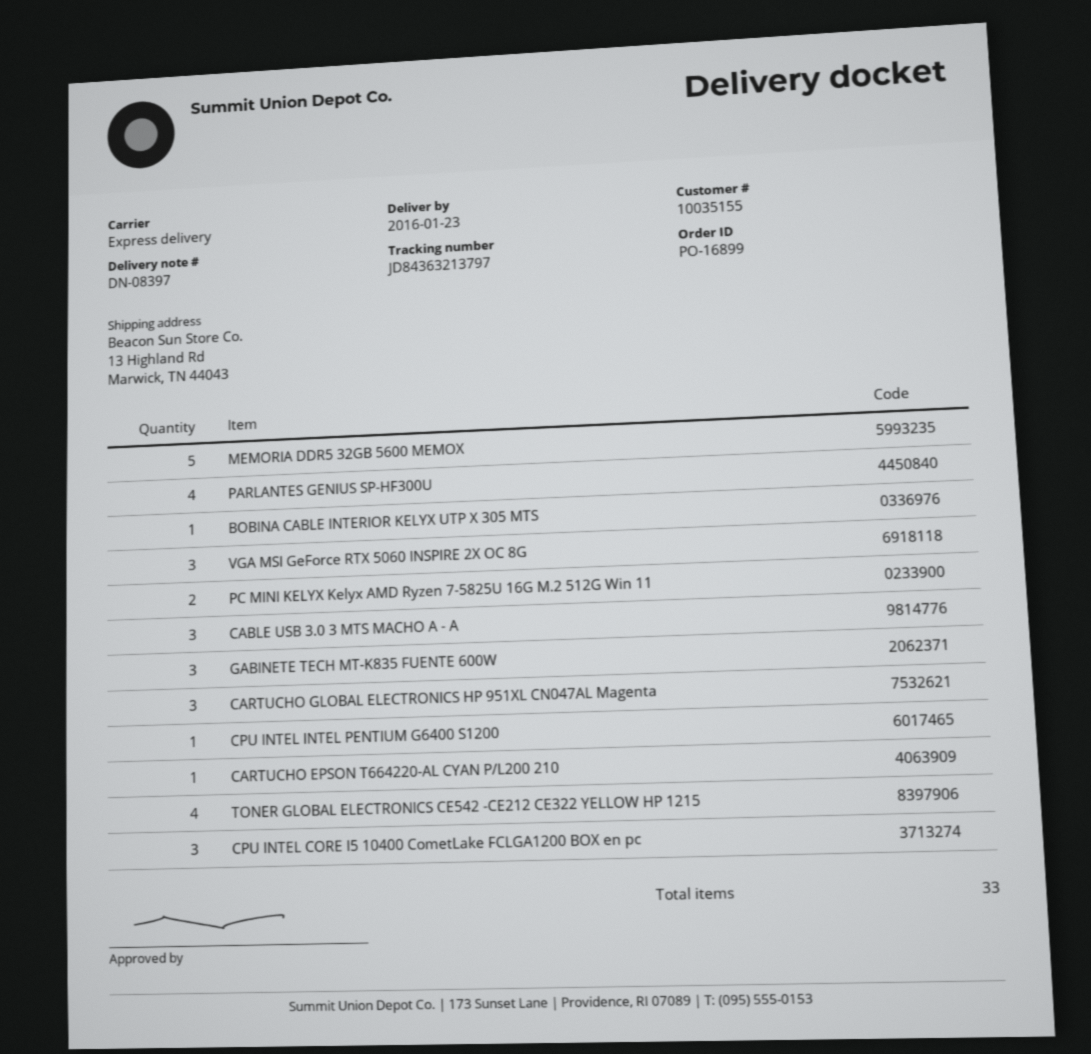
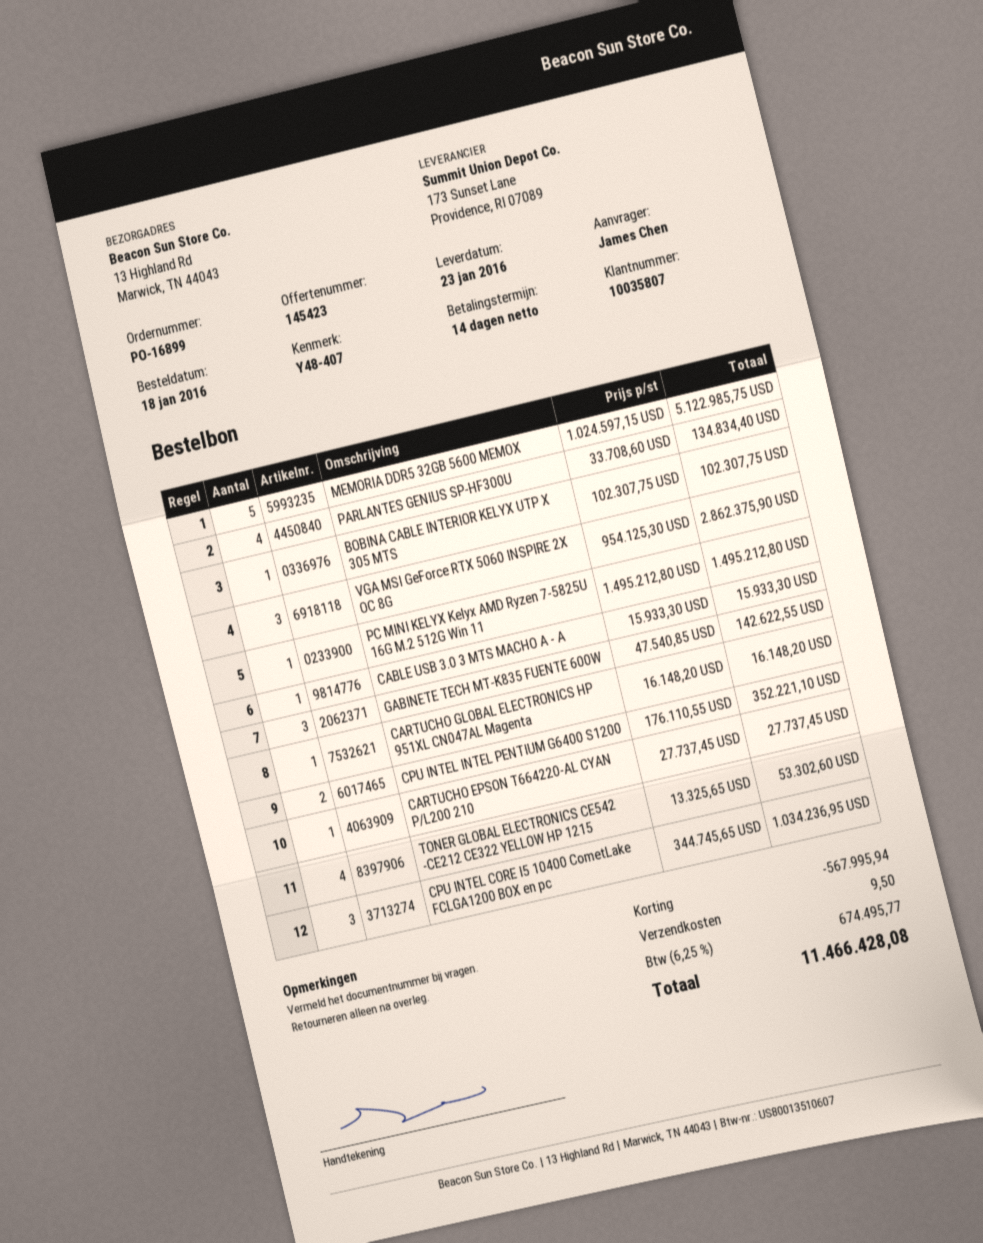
customer number: 10035155 -> 10035807
PC MINI KELYX Kelyx AMD Ryzen 7-5825U 16G M.2 512G Win 11: 2 -> 1
CABLE USB 3.0 3 MTS MACHO A - A: 3 -> 1
CARTUCHO GLOBAL ELECTRONICS HP 951XL CN047AL Magenta: 3 -> 1
CPU INTEL INTEL PENTIUM G6400 S1200: 1 -> 2

